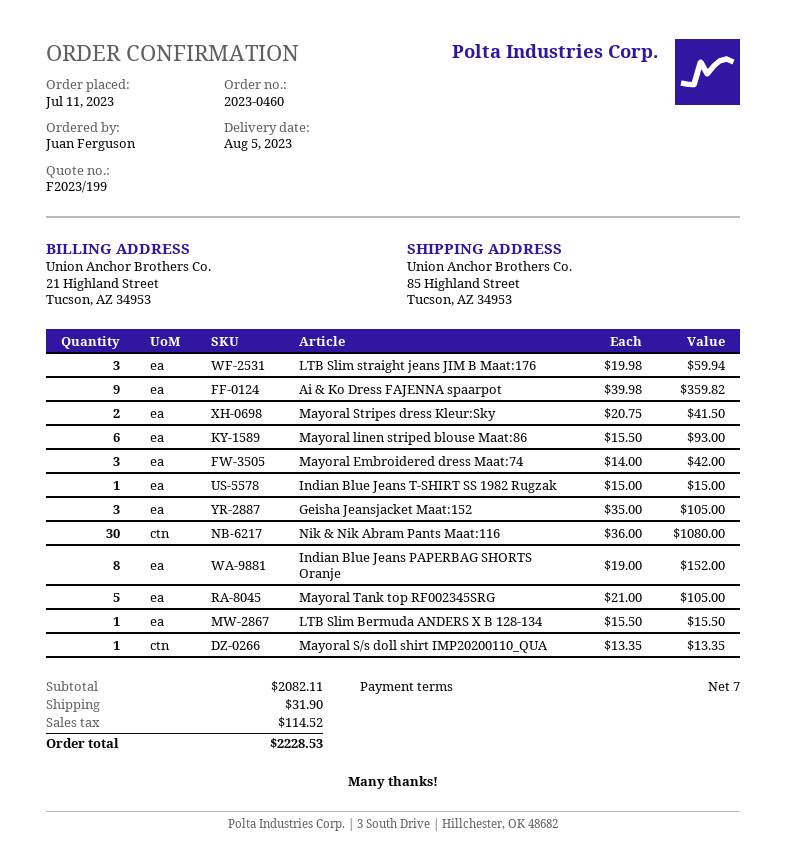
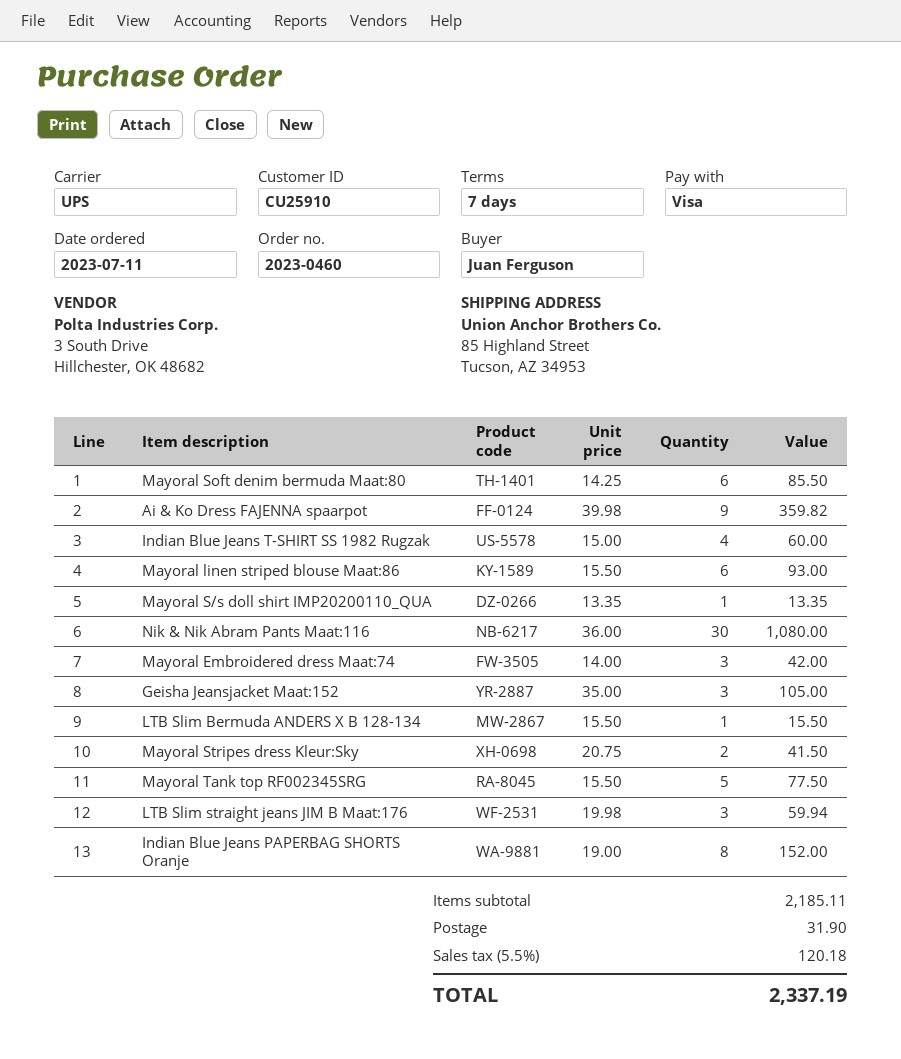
Indian Blue Jeans T-SHIRT SS 1982 Rugzak: 1 x 15.00 = 15.00 -> 4 x 15.00 = 60.00
Mayoral Tank top RF002345SRG: 5 x 21.00 = 105.00 -> 5 x 15.50 = 77.50
Mayoral Soft denim bermuda Maat:80: none -> 6 x 14.25 = 85.50
subtotal: 2082.11 -> 2185.11
tax: 114.52 -> 120.18
total: 2228.53 -> 2337.19

